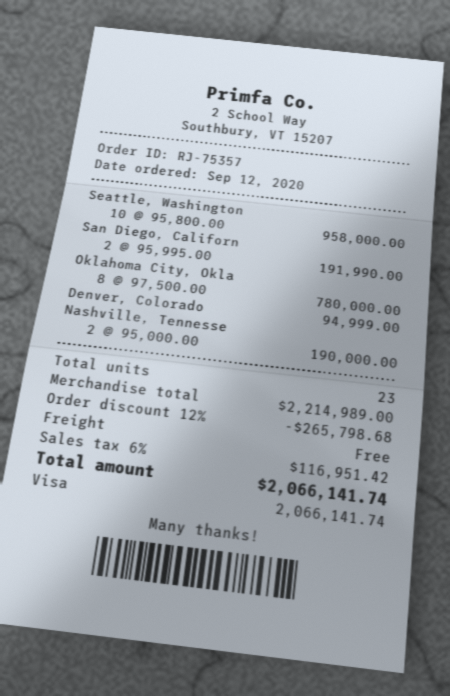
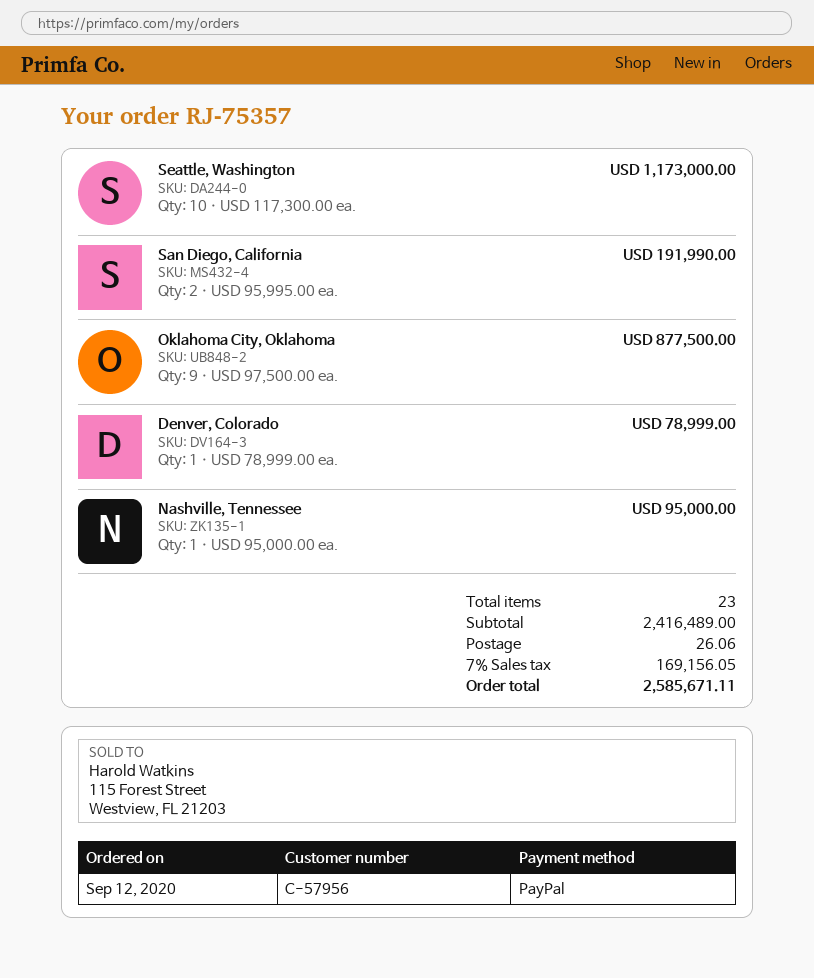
payment method: Visa -> PayPal
Seattle, Washington: 10 x 95800.00 = 958000.00 -> 10 x 117300.00 = 1173000.00
Oklahoma City, Okla: 8 x 97500.00 = 780000.00 -> 9 x 97500.00 = 877500.00
Denver, Colorado: 1 x 94999.00 = 94999.00 -> 1 x 78999.00 = 78999.00
Nashville, Tennesse: 2 x 95000.00 = 190000.00 -> 1 x 95000.00 = 95000.00
subtotal: 2214989.00 -> 2416489.00
discount: 12% = 265798.68 -> none
shipping: 0.00 -> 26.06
tax: 6% = 116951.42 -> 7% = 169156.05
total: 2066141.74 -> 2585671.11

